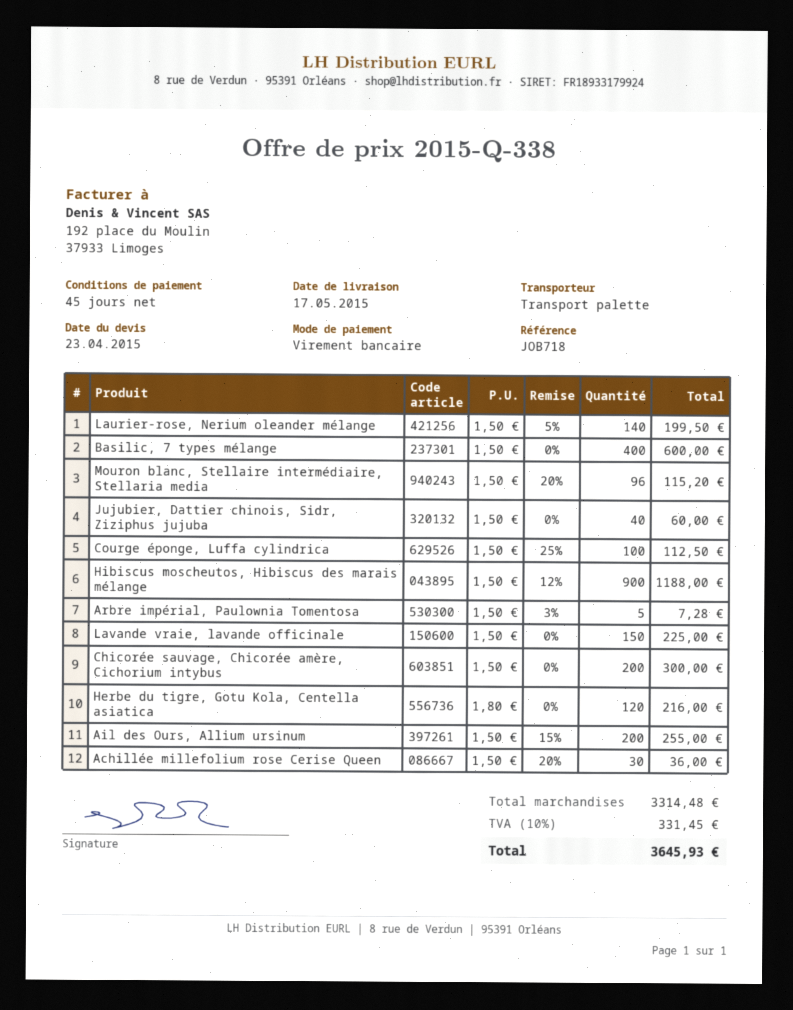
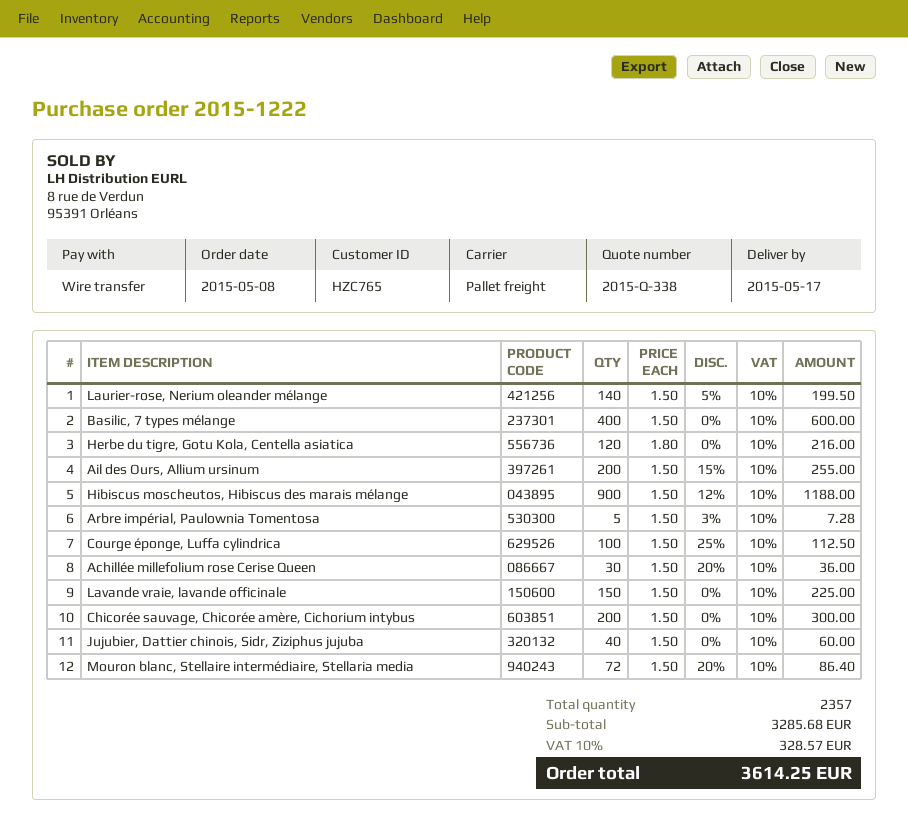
Mouron blanc, Stellaire intermédiaire, Stellaria media: 96 x 1.50 - 20% = 115.20 -> 72 x 1.50 - 20% = 86.40
subtotal: 3314.48 -> 3285.68
tax: 10% = 331.45 -> 10% = 328.57
total: 3645.93 -> 3614.25

